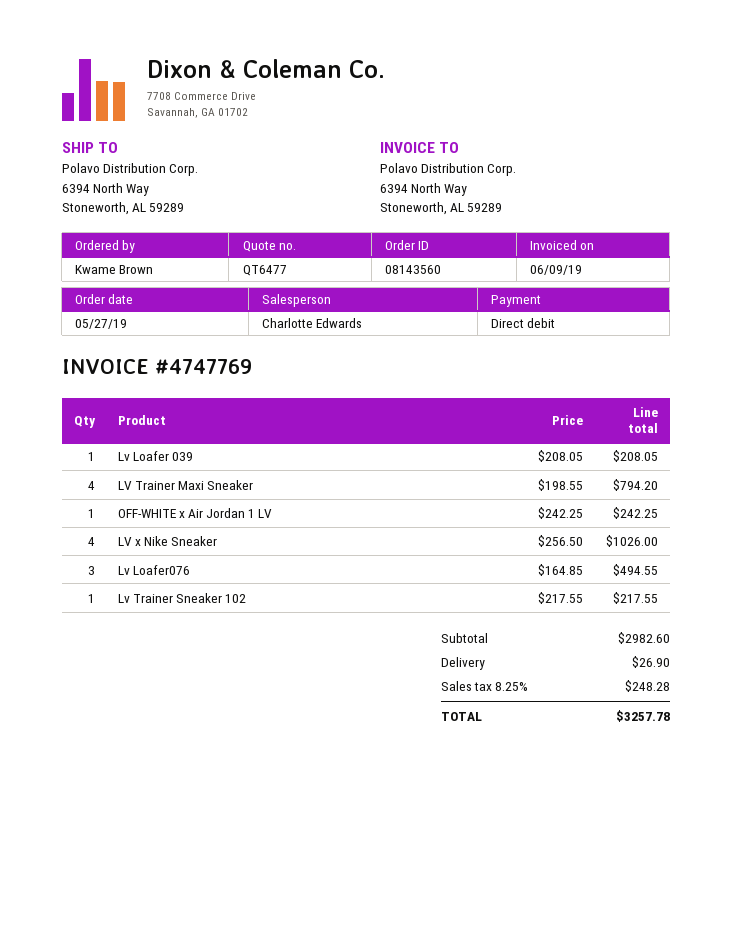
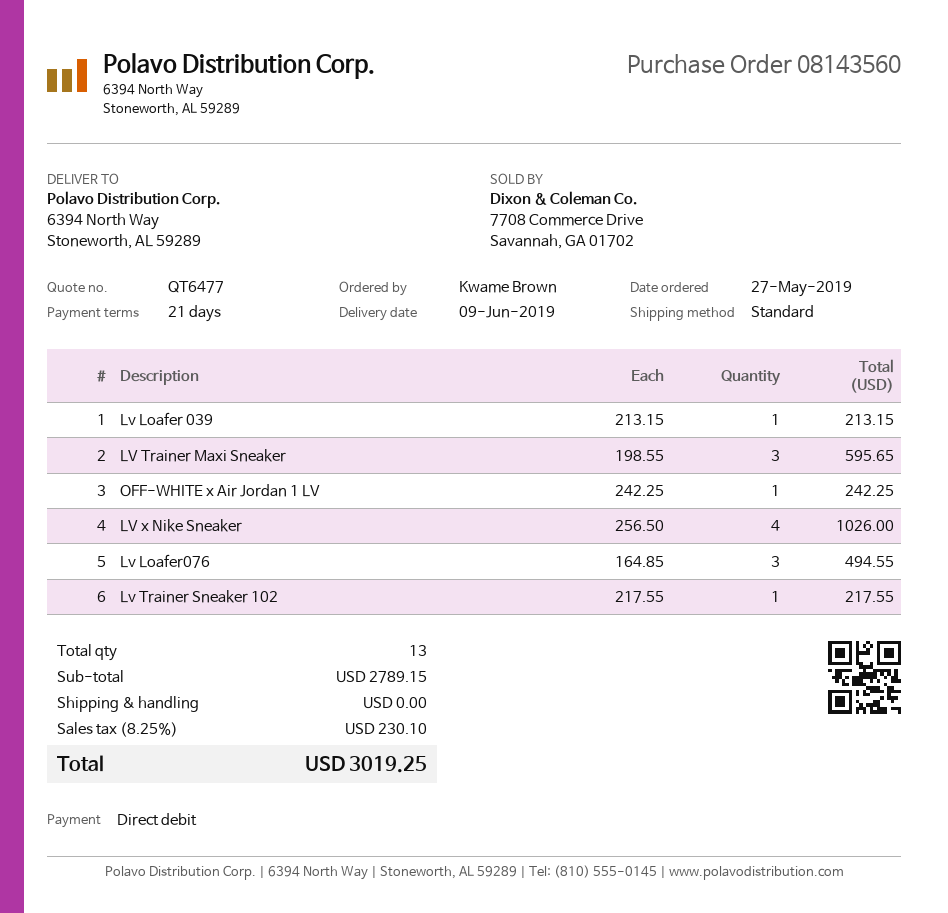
Lv Loafer 039: 1 x 208.05 = 208.05 -> 1 x 213.15 = 213.15
LV Trainer Maxi Sneaker: 4 x 198.55 = 794.20 -> 3 x 198.55 = 595.65
subtotal: 2982.60 -> 2789.15
shipping: 26.90 -> 0.00
tax: 8.25% = 248.28 -> 8.25% = 230.10
total: 3257.78 -> 3019.25

